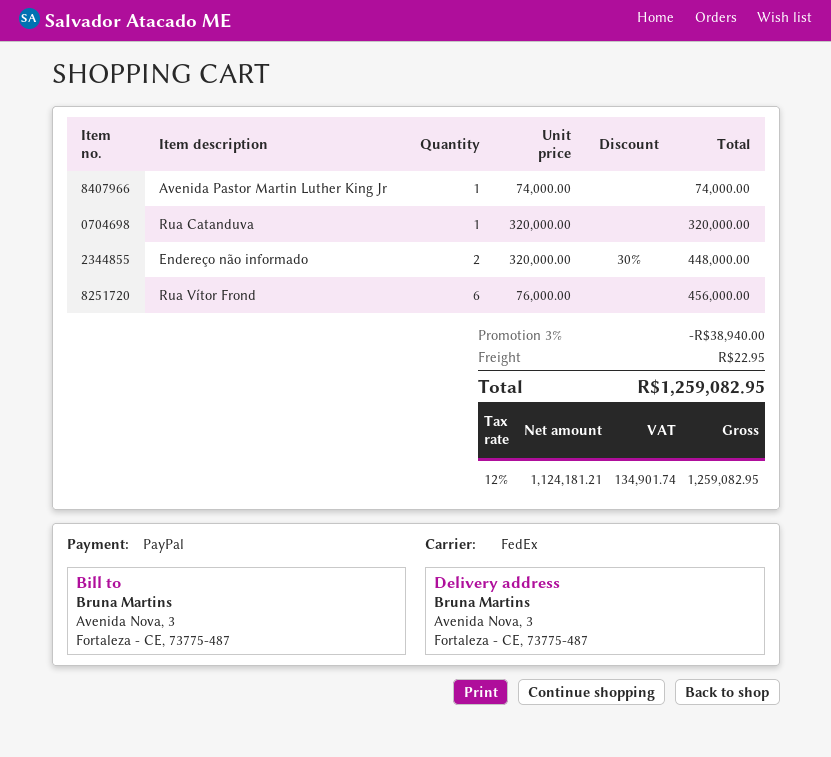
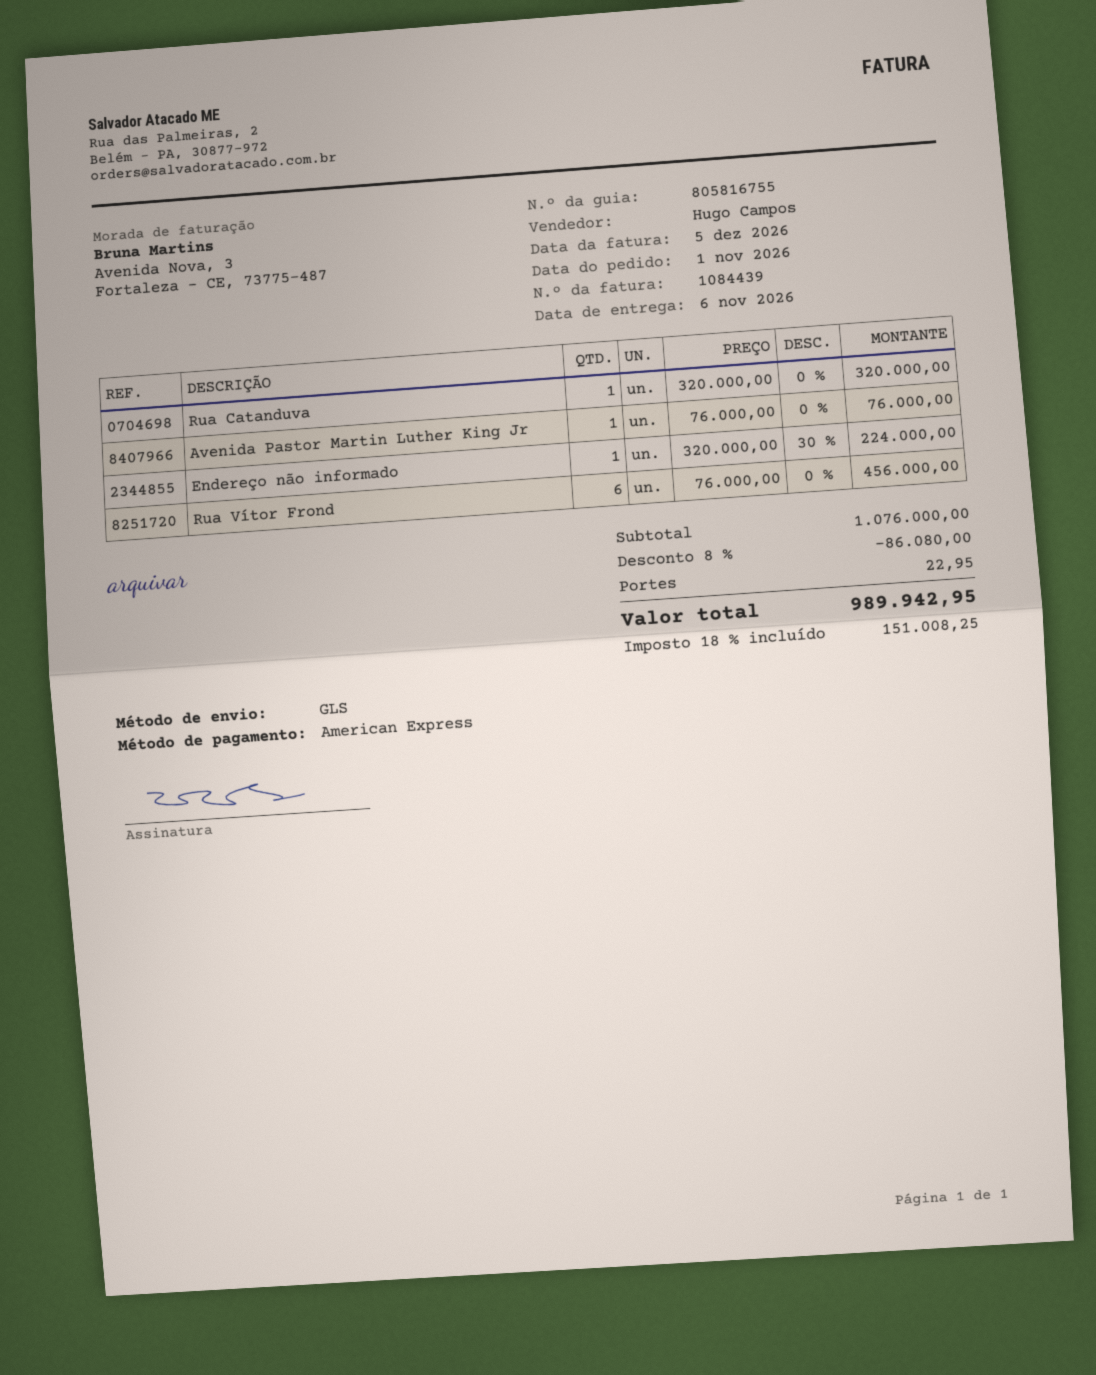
payment method: PayPal -> American Express
shipping method: FedEx -> GLS
Avenida Pastor Martin Luther King Jr: 1 x 74000.00 = 74000.00 -> 1 x 76000.00 = 76000.00
Endereço não informado: 2 x 320000.00 - 30% = 448000.00 -> 1 x 320000.00 - 30% = 224000.00
discount: 3% = 38940.00 -> 8% = 86080.00
tax: 12% = 134901.74 -> 18% = 151008.25
total: 1259082.95 -> 989942.95

